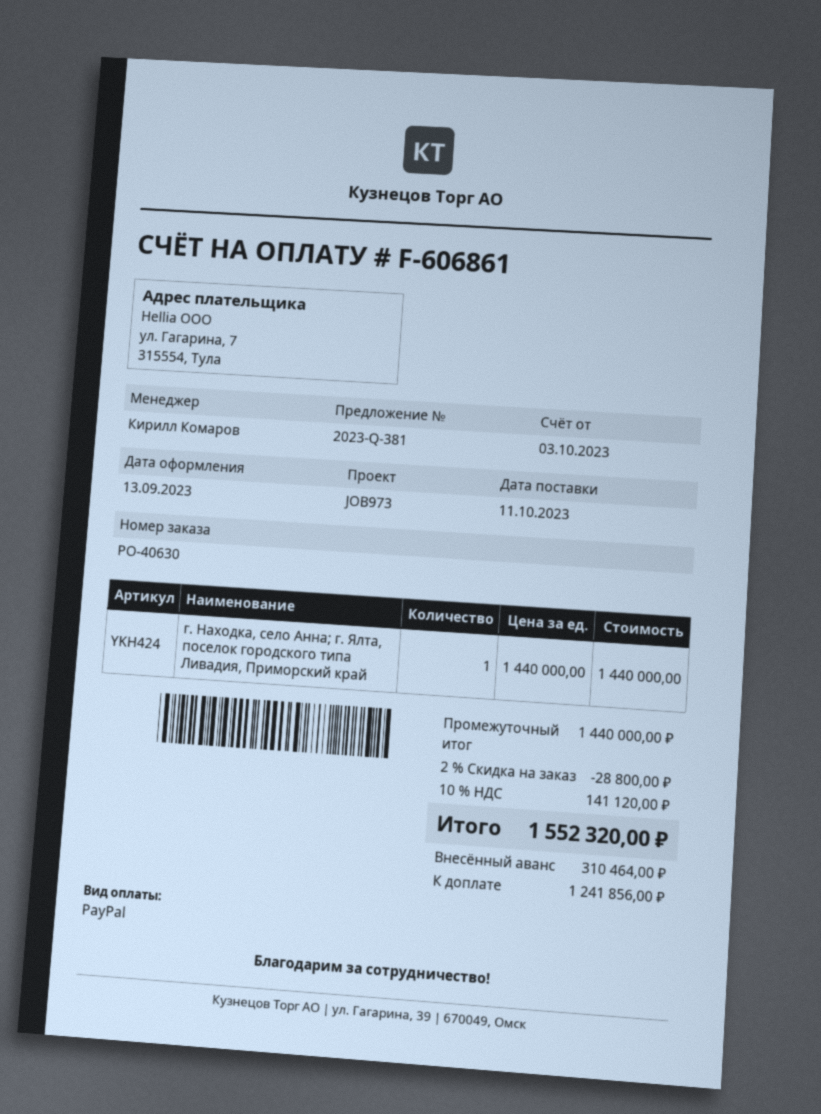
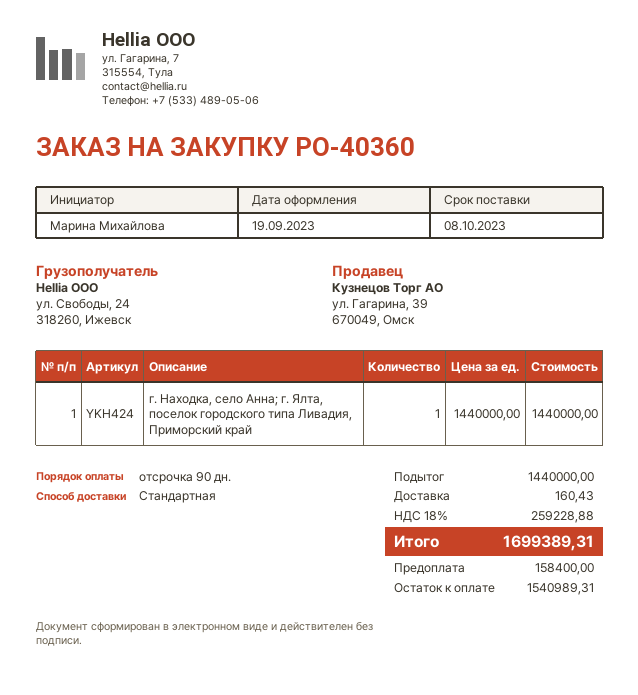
order number: PO-40630 -> PO-40360
order date: 2023-09-13 -> 2023-09-19
delivery date: 2023-10-11 -> 2023-10-08
discount: 2% = 28800.00 -> none
shipping: none -> 160.43
tax: 10% = 141120.00 -> 18% = 259228.88
total: 1552320.00 -> 1699389.31
deposit: 310464.00 -> 158400.00
balance: 1241856.00 -> 1540989.31

